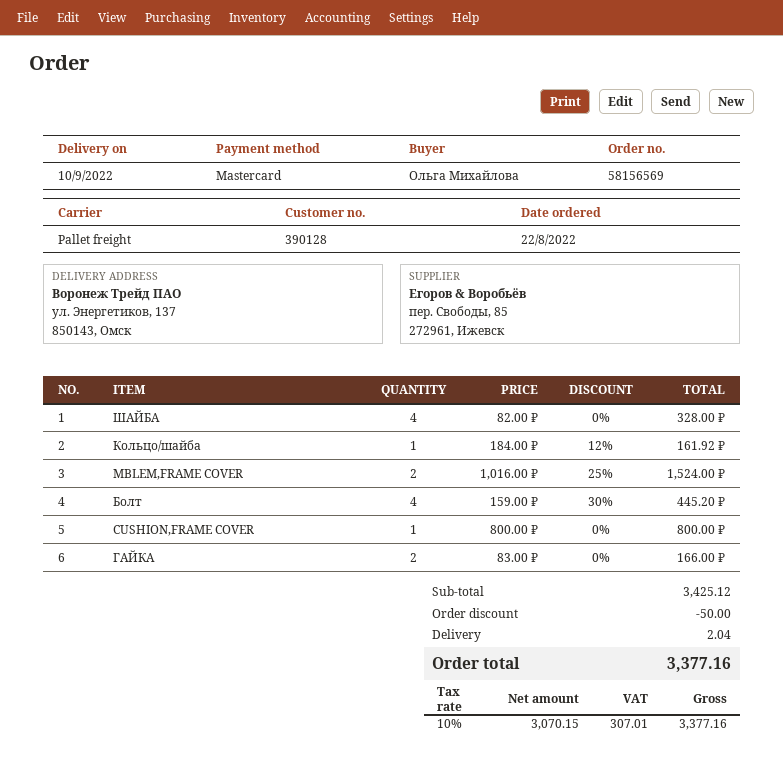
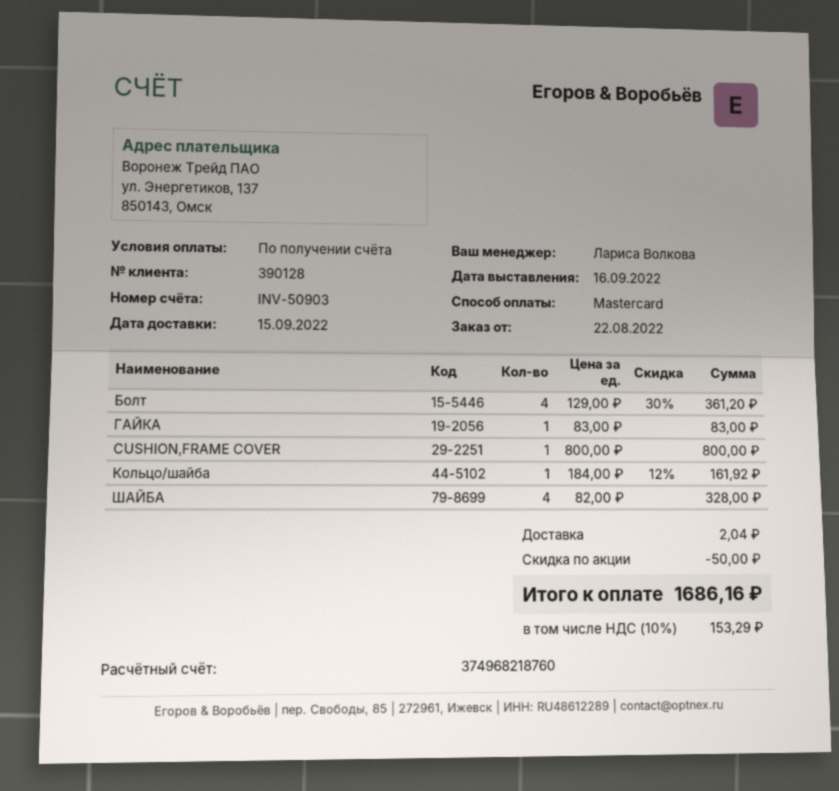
delivery date: 2022-09-10 -> 2022-09-15
MBLEM,FRAME COVER: 2 x 1016.00 - 25% = 1524.00 -> none
Болт: 4 x 159.00 - 30% = 445.20 -> 4 x 129.00 - 30% = 361.20
ГАЙКА: 2 x 83.00 = 166.00 -> 1 x 83.00 = 83.00
tax: 10% = 307.01 -> 10% = 153.29
total: 3377.16 -> 1686.16

